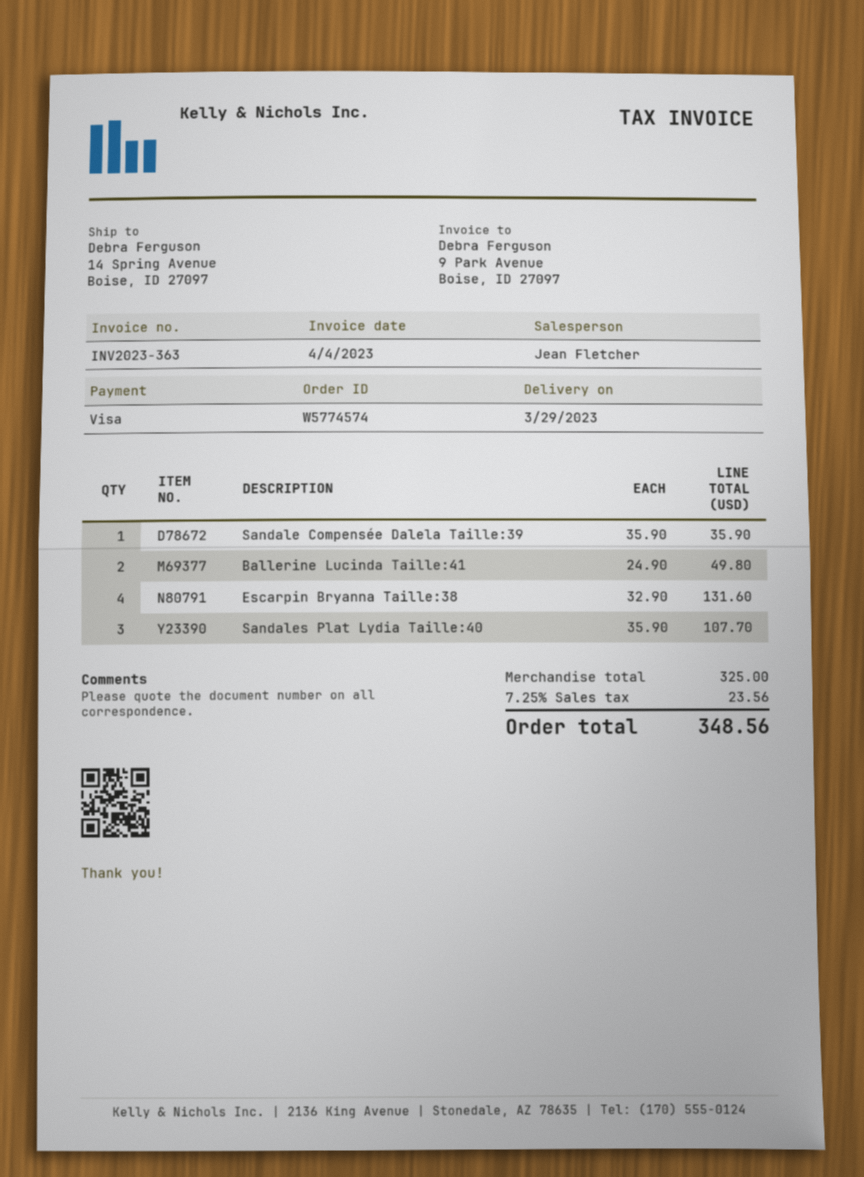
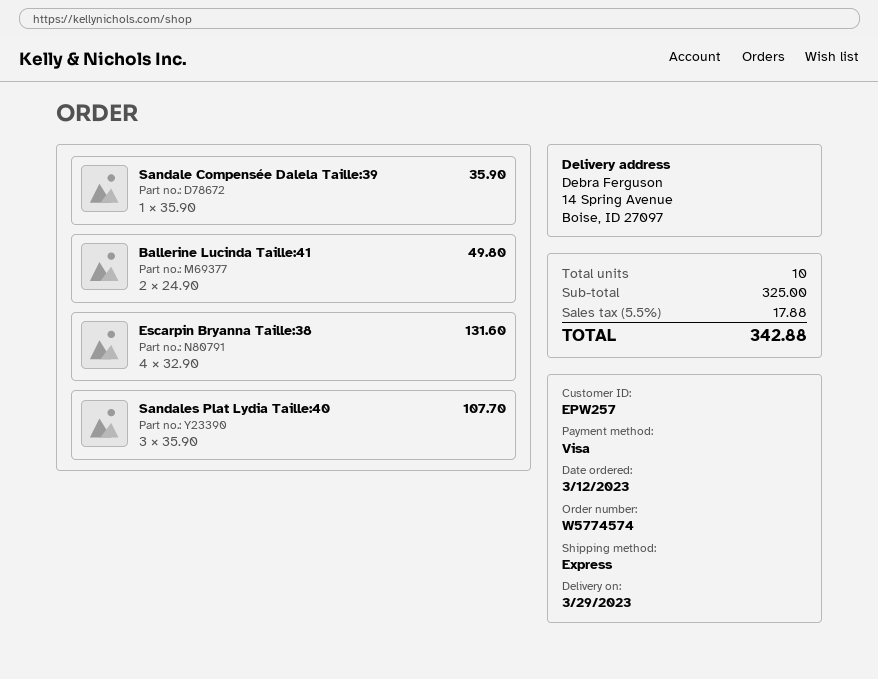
tax: 7.25% = 23.56 -> 5.5% = 17.88
total: 348.56 -> 342.88

